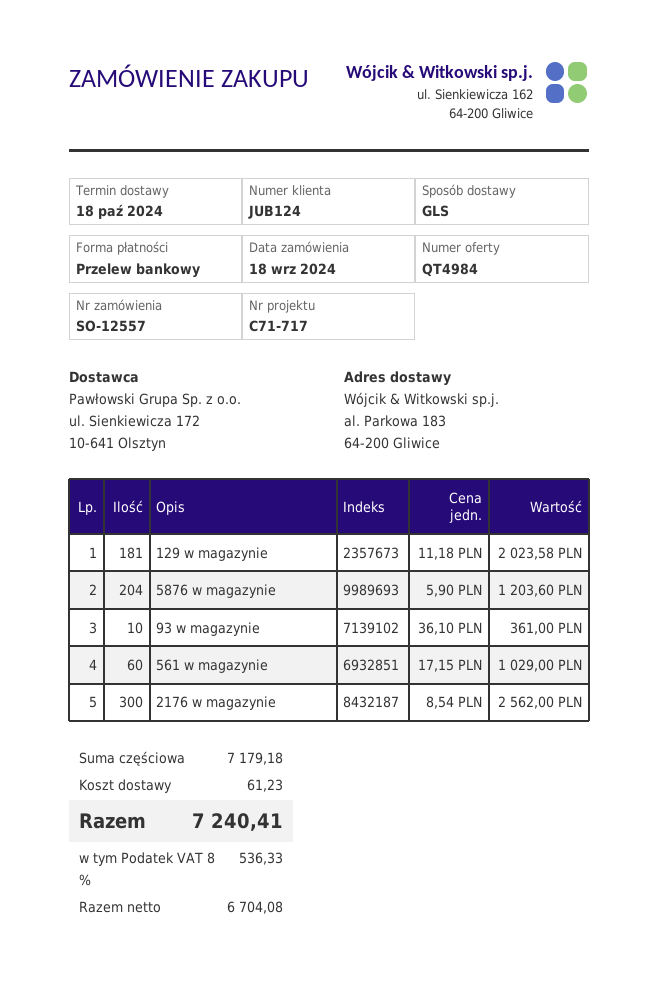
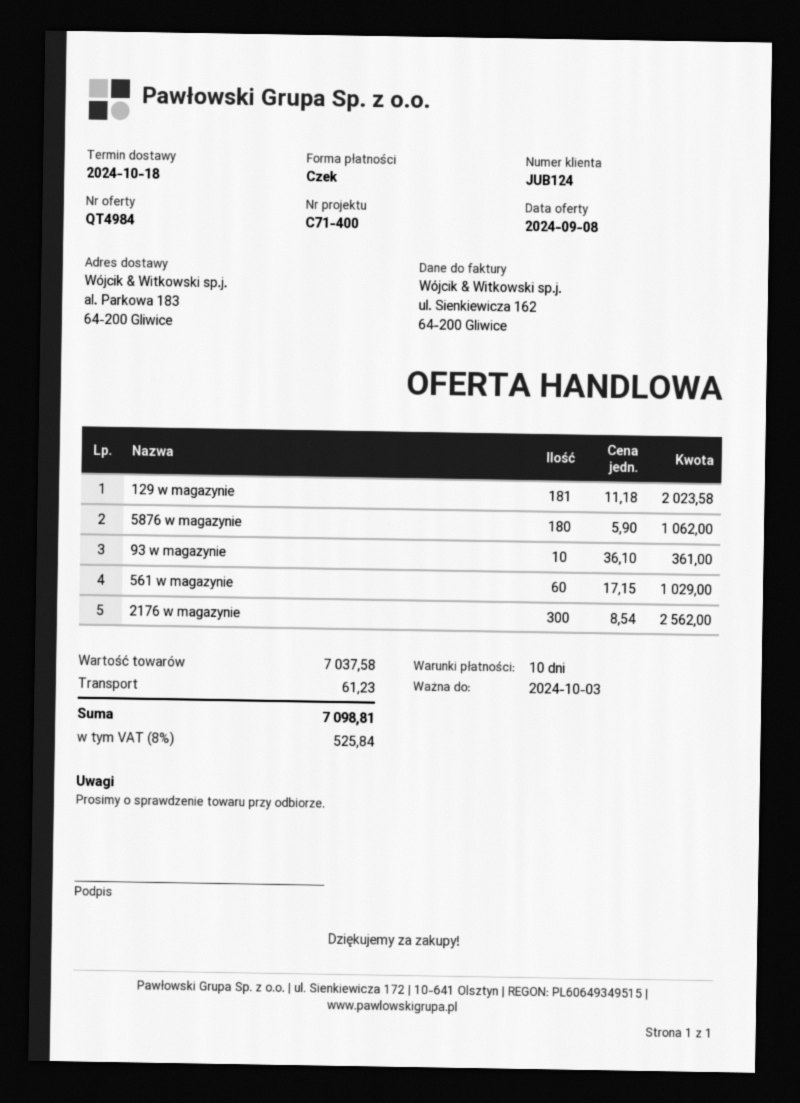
reference: C71-717 -> C71-400
payment method: bank transfer -> cheque
5876 w magazynie: 204 x 5.90 = 1203.60 -> 180 x 5.90 = 1062.00
subtotal: 7179.18 -> 7037.58
tax: 8% = 536.33 -> 8% = 525.84
total: 7240.41 -> 7098.81

